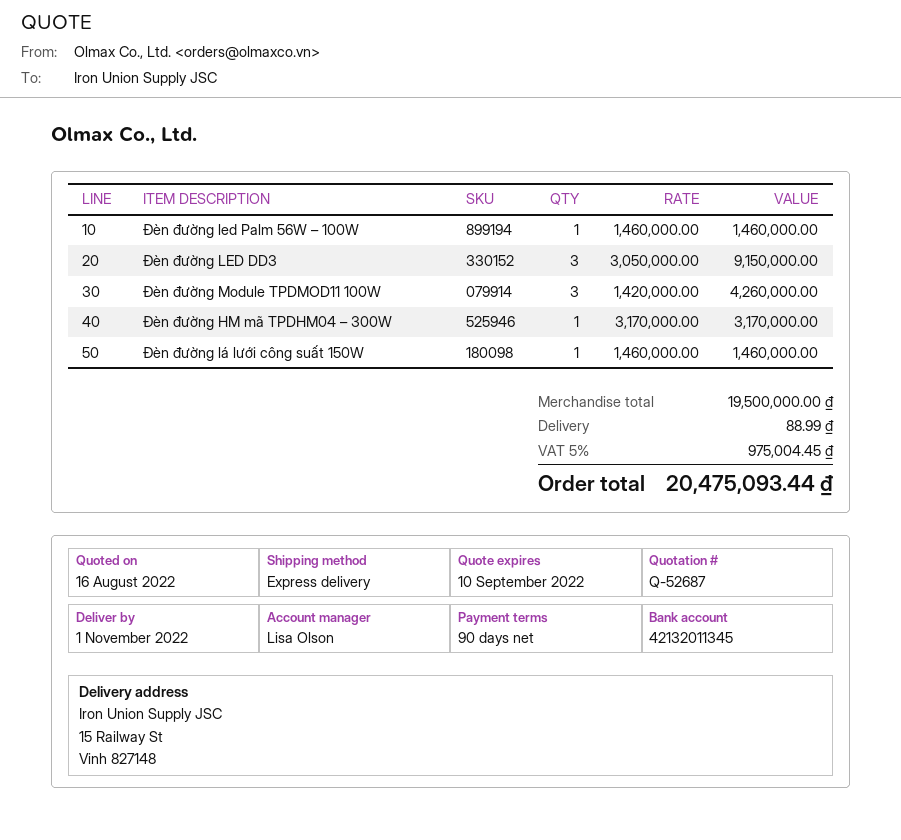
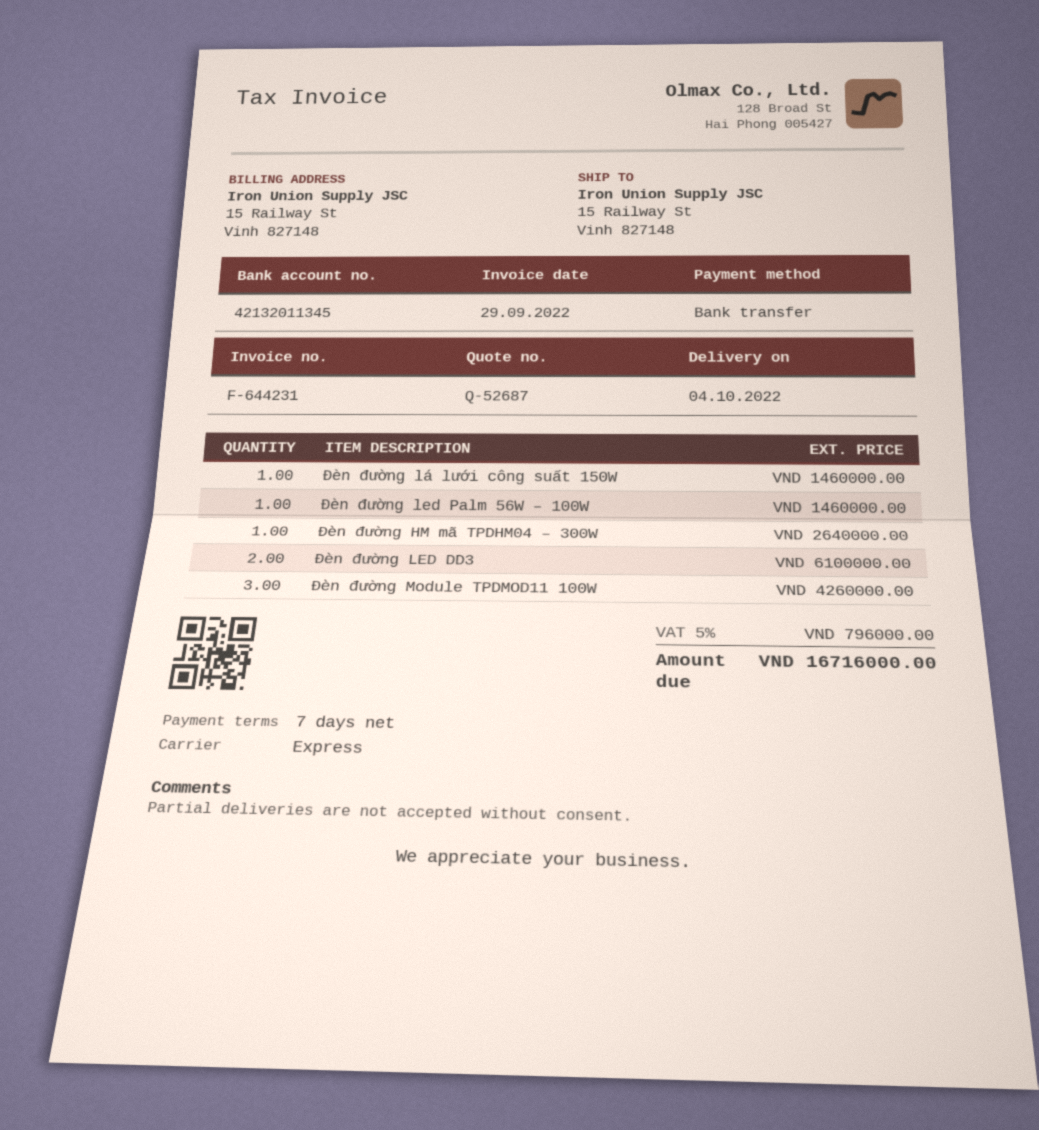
delivery date: 2022-11-01 -> 2022-10-04
payment terms: 90 days -> 7 days
Đèn đường LED DD3: 3 for 9150000.00 -> 2 for 6100000.00
Đèn đường HM mã TPDHM04 – 300W: 1 for 3170000.00 -> 1 for 2640000.00
shipping: 88.99 -> none
tax: 5% = 975004.45 -> 5% = 796000.00
total: 20475093.44 -> 16716000.00

